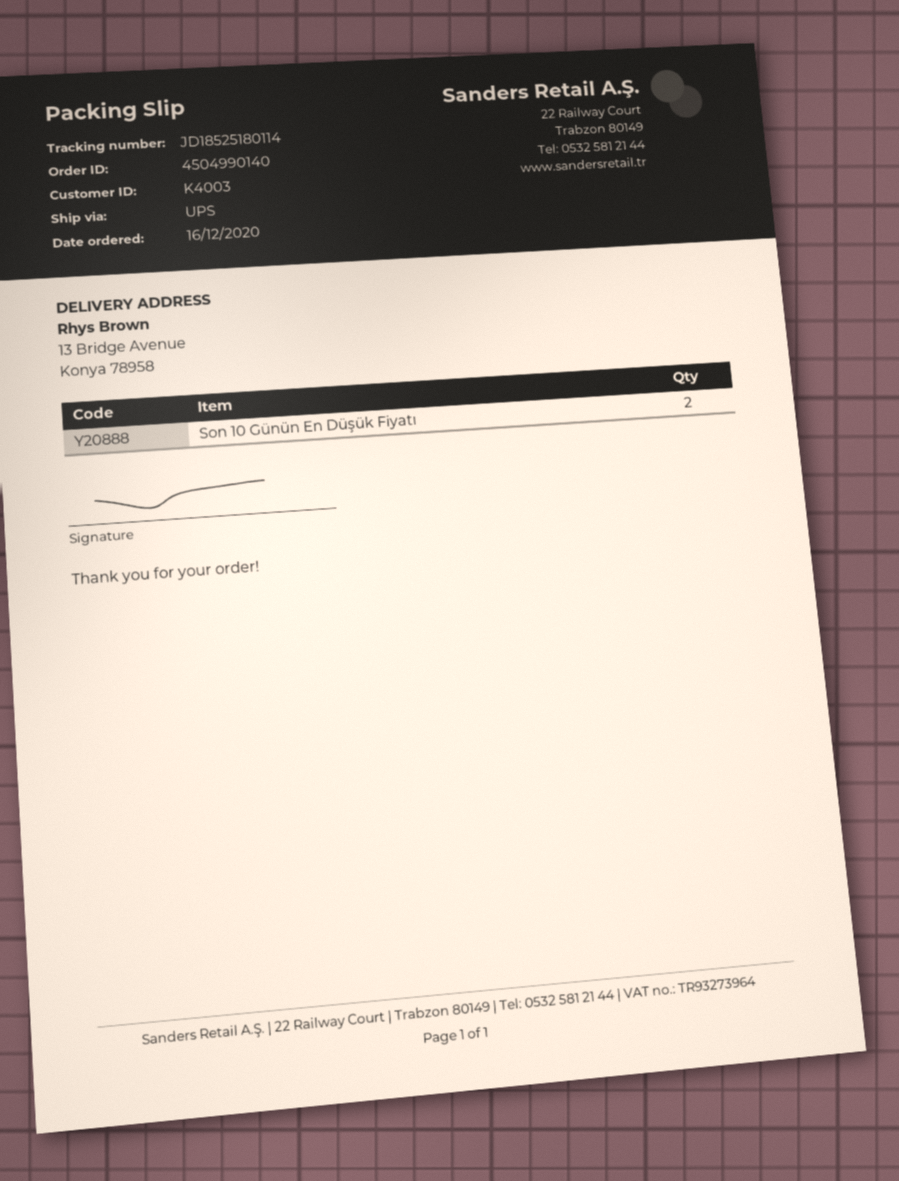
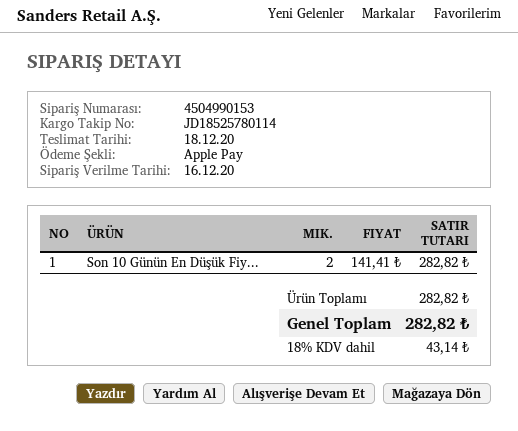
order number: 4504990140 -> 4504990153
tracking number: JD18525180114 -> JD18525780114

